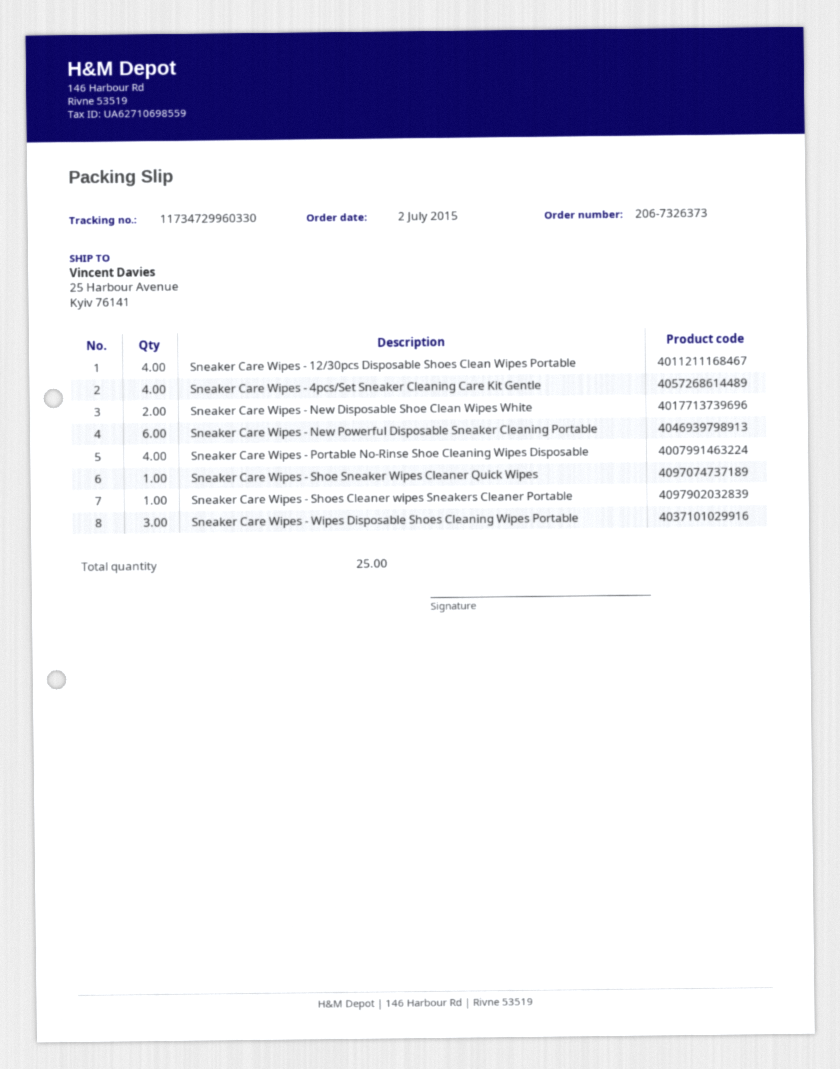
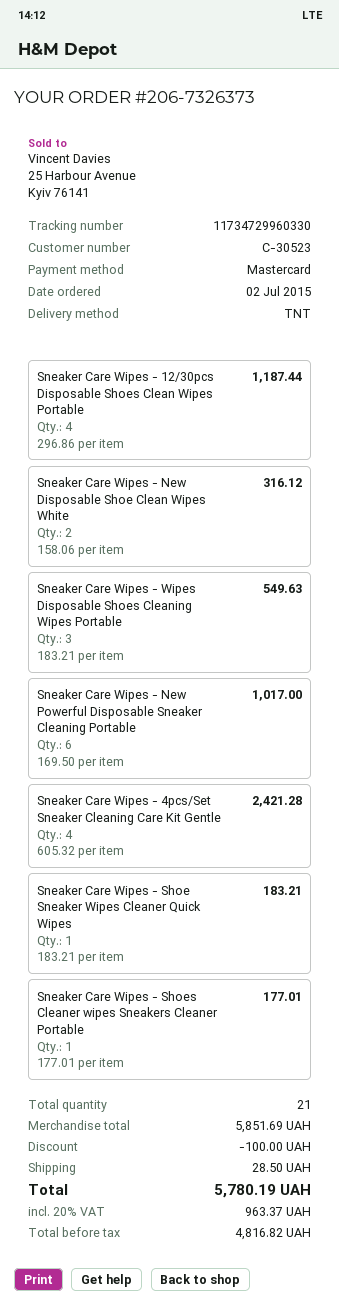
Sneaker Care Wipes - Portable No-Rinse Shoe Cleaning Wipes Disposable: 4 -> none
total quantity: 25 -> 21

